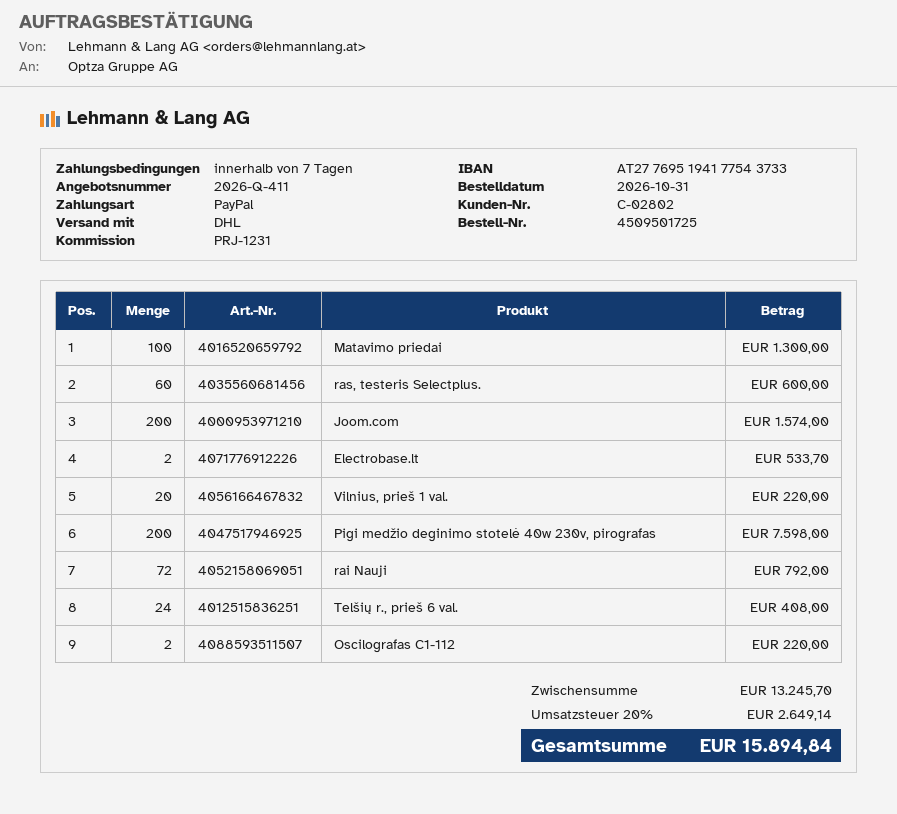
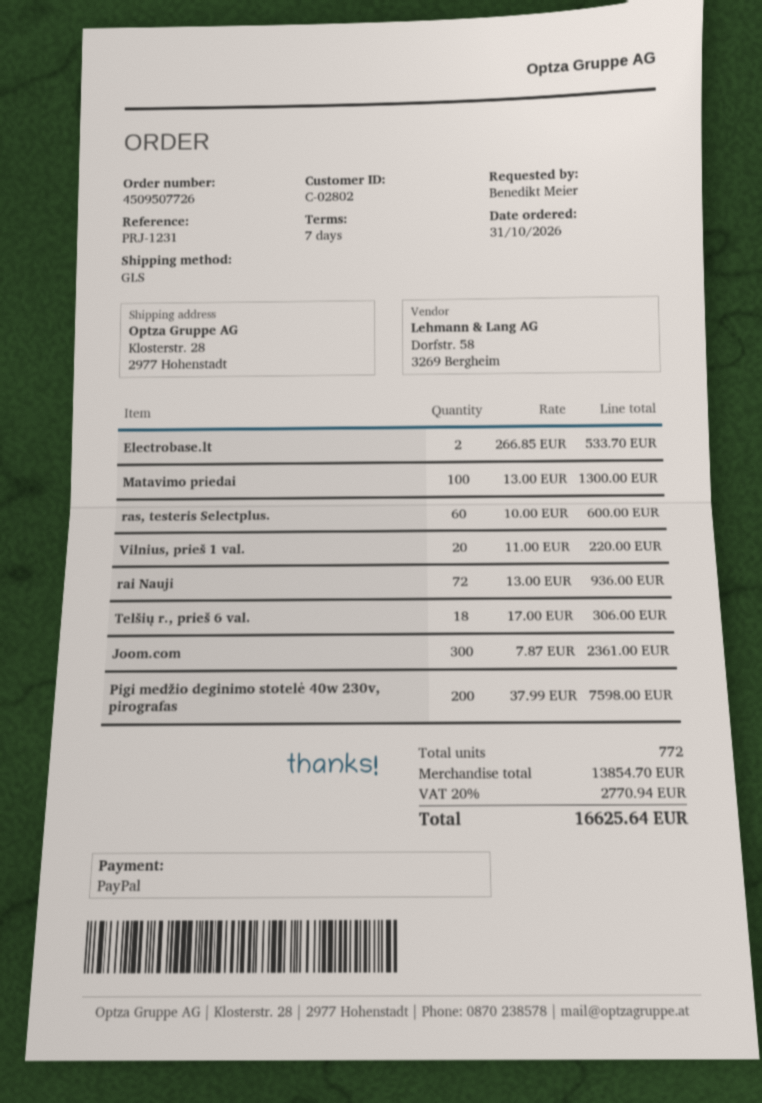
order number: 4509501725 -> 4509507726
shipping method: DHL -> GLS
Joom.com: 200 for 1574.00 -> 300 for 2361.00
rai Nauji: 72 for 792.00 -> 72 for 936.00
Telšių r., prieš 6 val.: 24 for 408.00 -> 18 for 306.00
Oscilografas C1-112: 2 for 220.00 -> none
subtotal: 13245.70 -> 13854.70
tax: 20% = 2649.14 -> 20% = 2770.94
total: 15894.84 -> 16625.64

